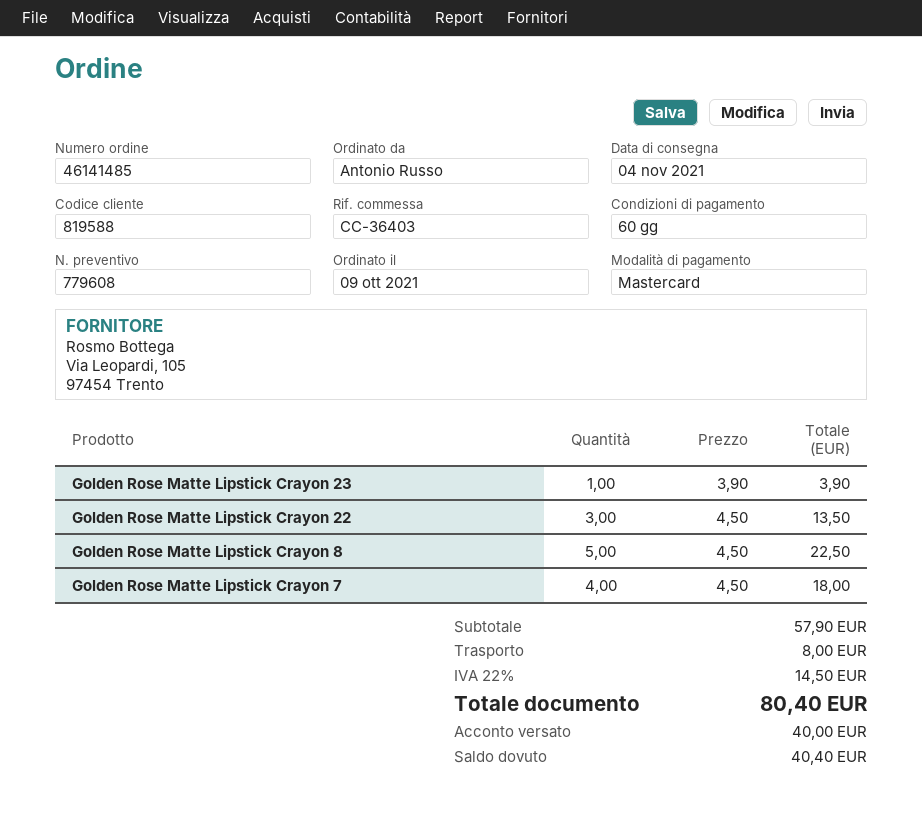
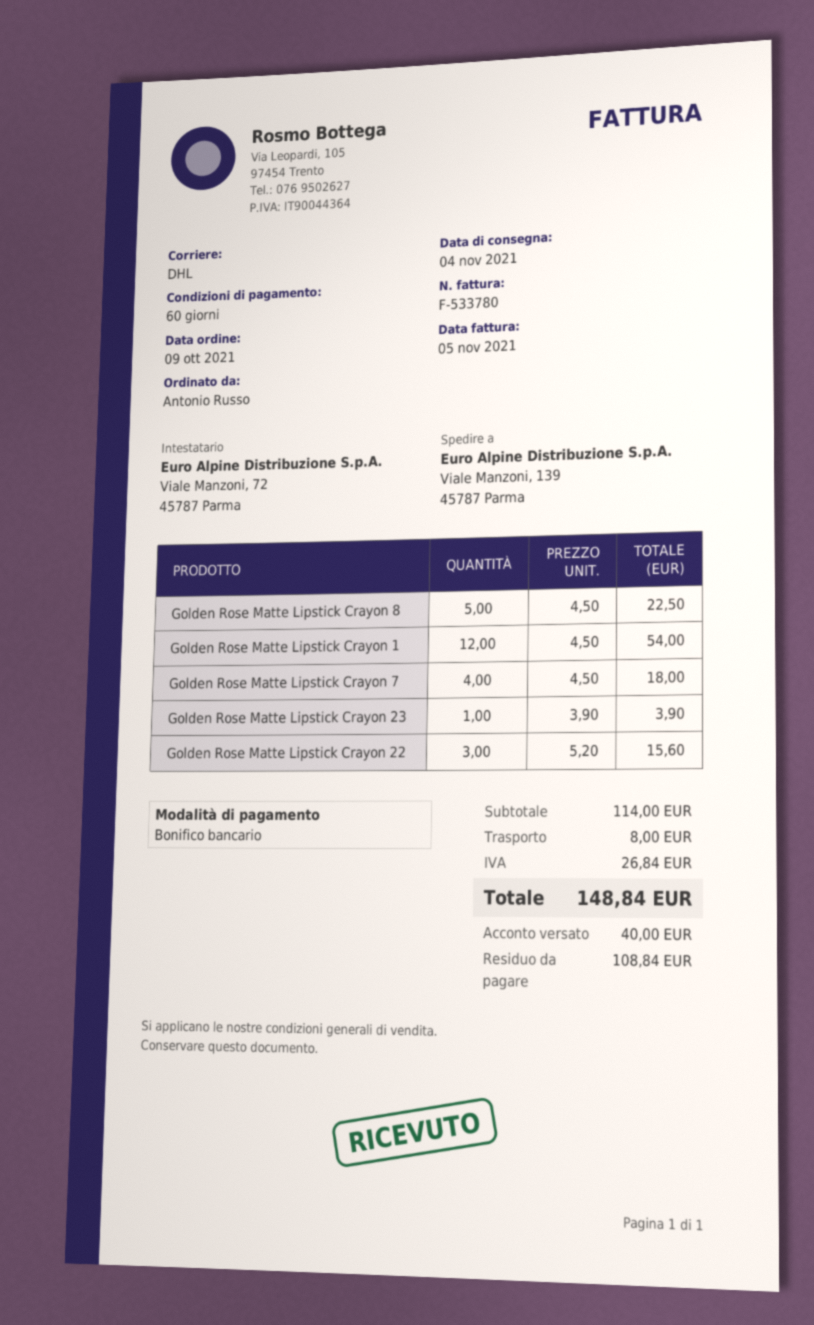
payment method: Mastercard -> bank transfer
Golden Rose Matte Lipstick Crayon 22: 3 x 4.50 = 13.50 -> 3 x 5.20 = 15.60
Golden Rose Matte Lipstick Crayon 1: none -> 12 x 4.50 = 54.00
subtotal: 57.90 -> 114.00
tax: 14.50 -> 26.84
total: 80.40 -> 148.84
balance: 40.40 -> 108.84

